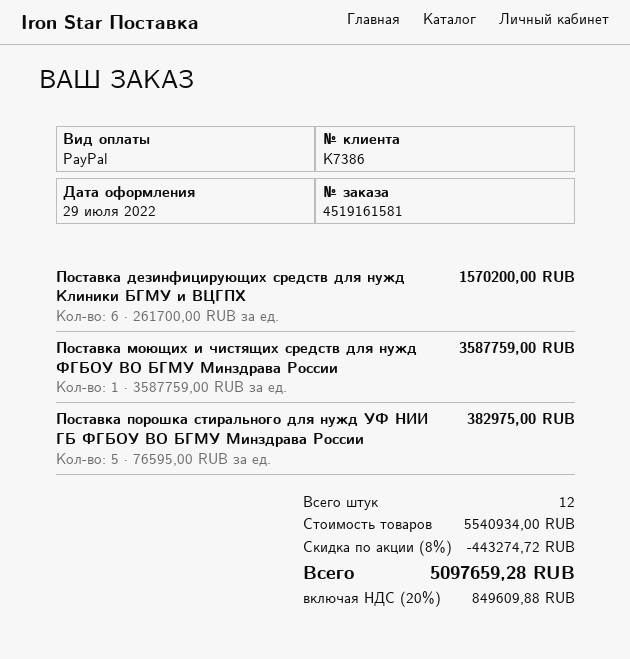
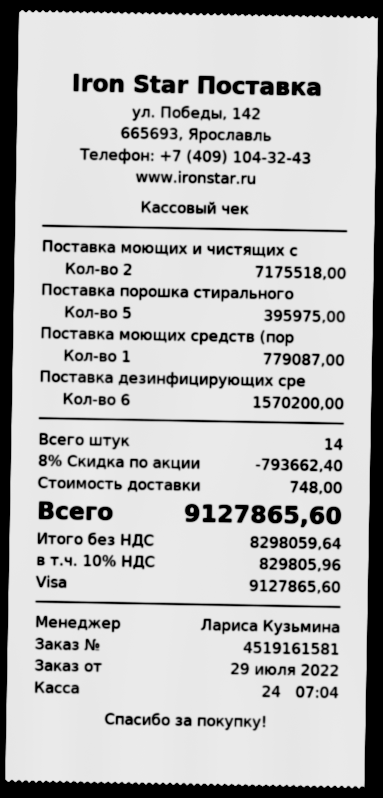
payment method: PayPal -> Visa
Поставка моющих и чистящих средств для нужд ФГБОУ ВО БГМУ Минздрава России: 1 for 3587759.00 -> 2 for 7175518.00
Поставка порошка стирального для нужд УФ НИИ ГБ ФГБОУ ВО БГМУ Минздрава России: 5 for 382975.00 -> 5 for 395975.00
Поставка моющих средств (пор: none -> 1 for 779087.00
total quantity: 12 -> 14
discount: 8% = 443274.72 -> 8% = 793662.40
shipping: none -> 748.00
tax: 20% = 849609.88 -> 10% = 829805.96
total: 5097659.28 -> 9127865.60

